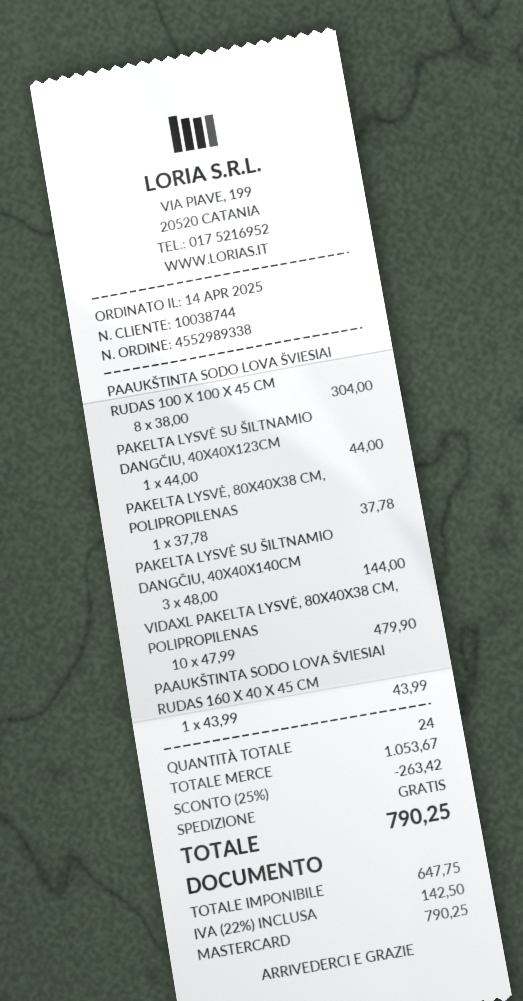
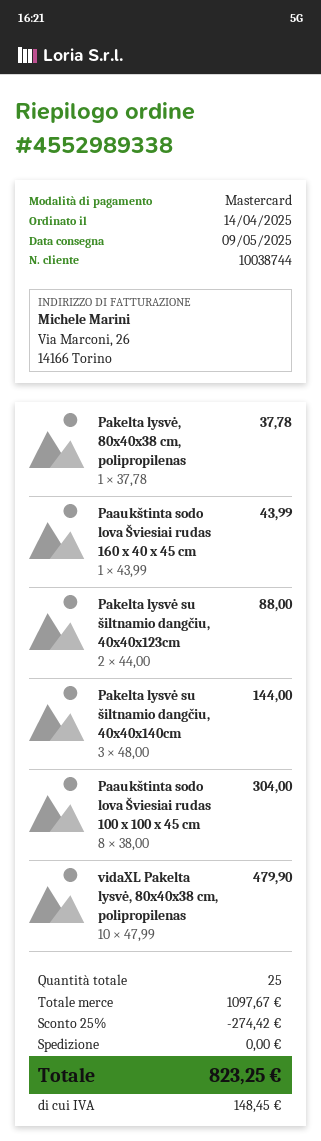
PAKELTA LYSVĖ SU ŠILTNAMIO DANGČIU, 40X40X123CM: 1 x 44.00 = 44.00 -> 2 x 44.00 = 88.00
total quantity: 24 -> 25
subtotal: 1053.67 -> 1097.67
discount: 25% = 263.42 -> 25% = 274.42
tax: 142.50 -> 148.45
total: 790.25 -> 823.25

